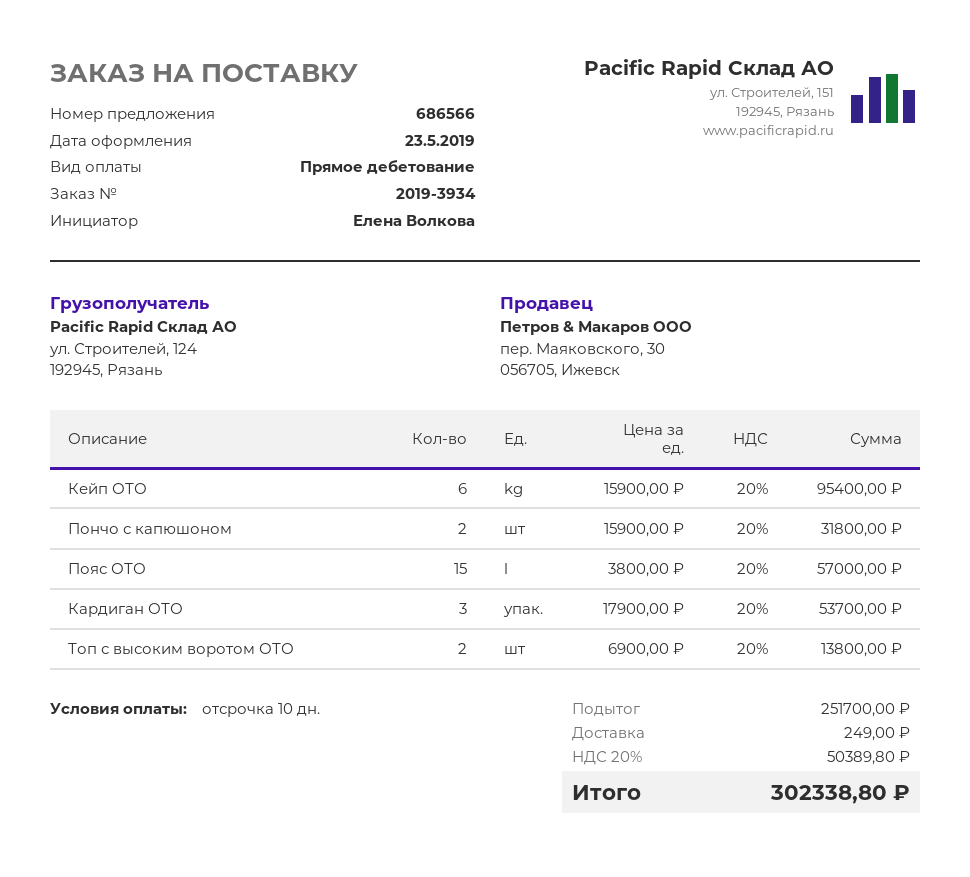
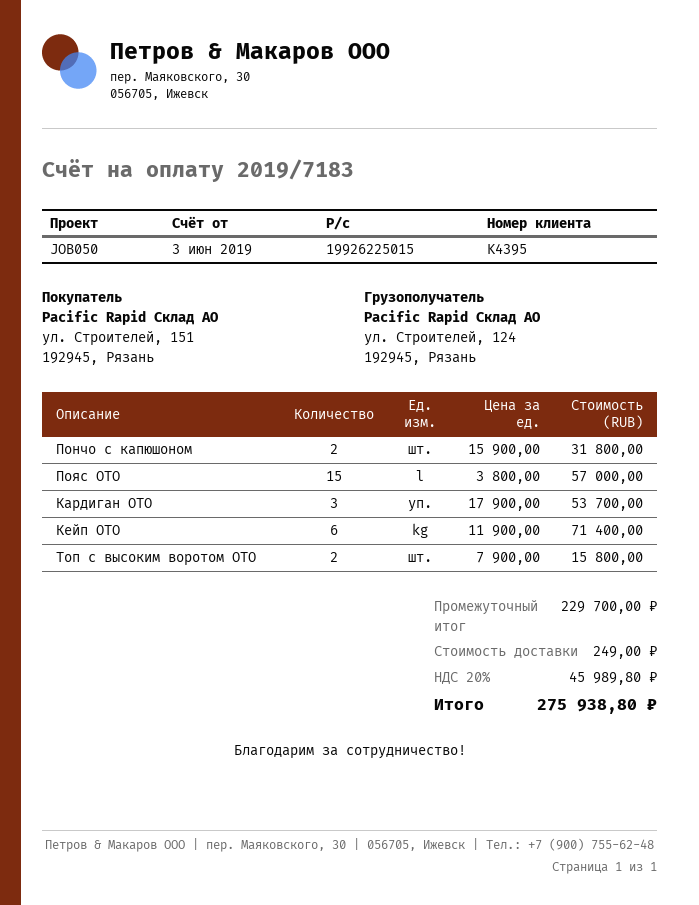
Кейп ОТО: 6 x 15900.00 = 95400.00 -> 6 x 11900.00 = 71400.00
Топ с высоким воротом ОТО: 2 x 6900.00 = 13800.00 -> 2 x 7900.00 = 15800.00
subtotal: 251700.00 -> 229700.00
tax: 20% = 50389.80 -> 20% = 45989.80
total: 302338.80 -> 275938.80

